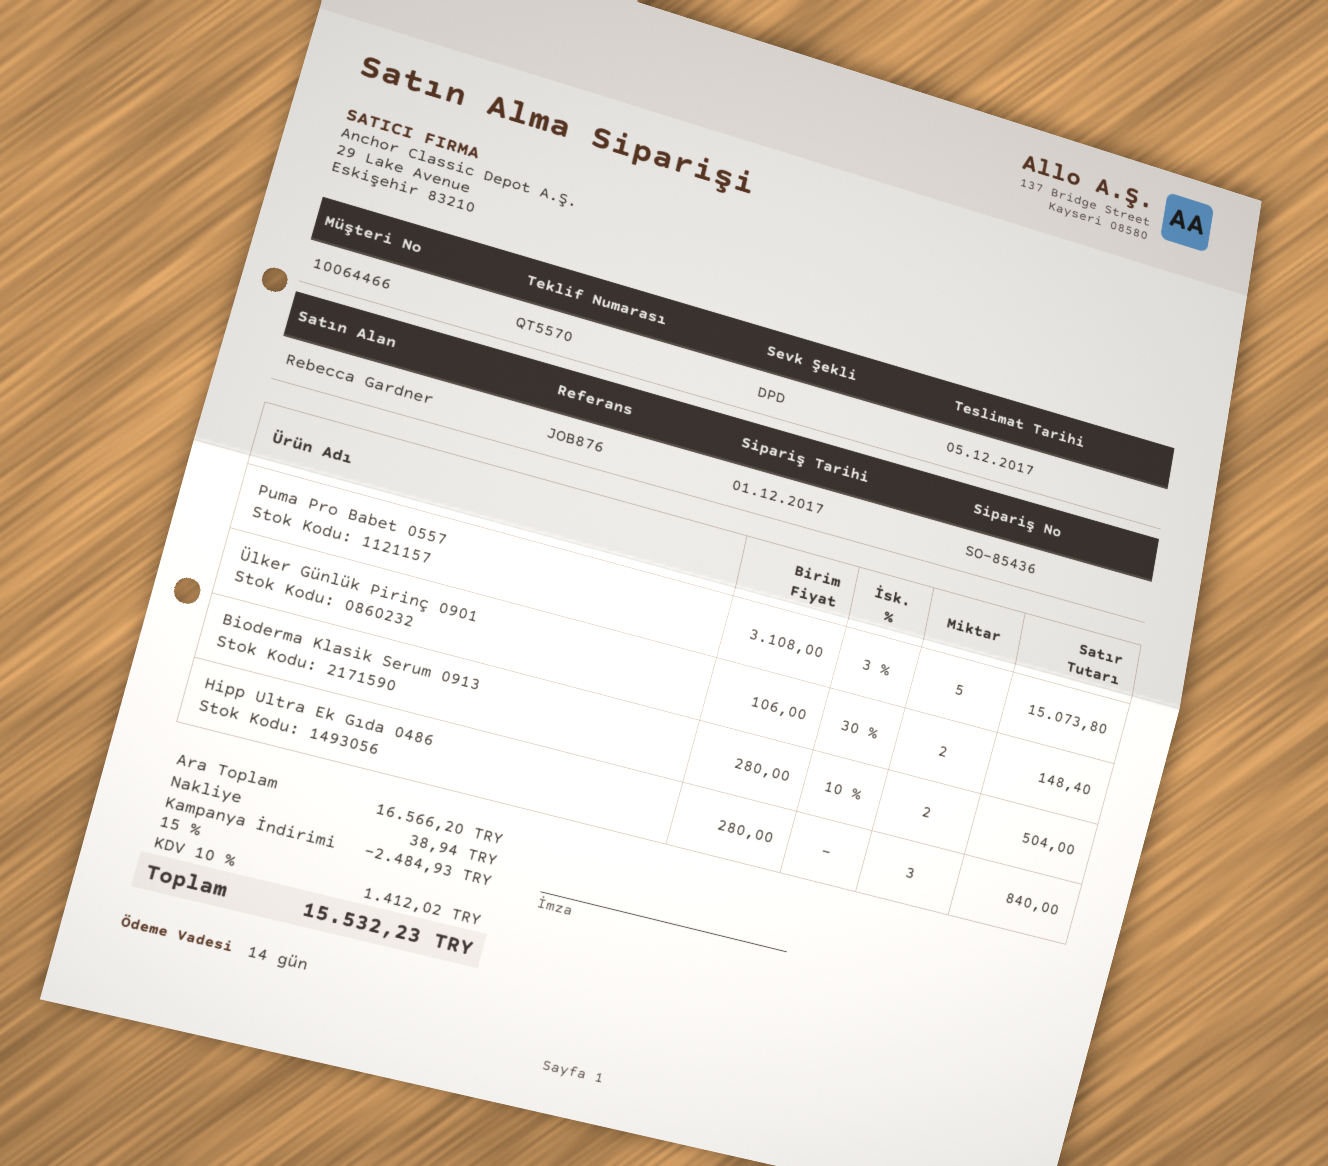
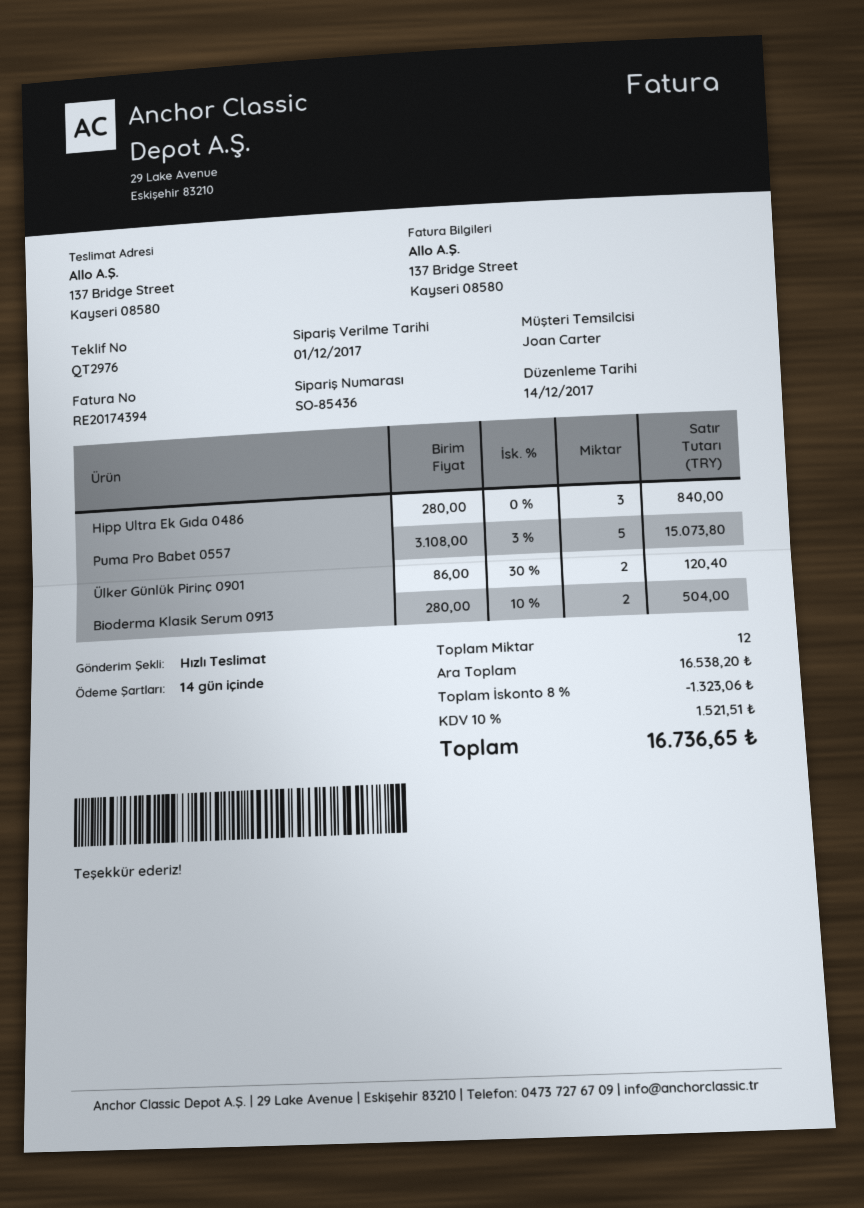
quote number: QT5570 -> QT2976
shipping method: DPD -> express
Ülker Günlük Pirinç 0901: 2 x 106.00 - 30% = 148.40 -> 2 x 86.00 - 30% = 120.40
subtotal: 16566.20 -> 16538.20
discount: 15% = 2484.93 -> 8% = 1323.06
shipping: 38.94 -> none
tax: 10% = 1412.02 -> 10% = 1521.51
total: 15532.23 -> 16736.65

